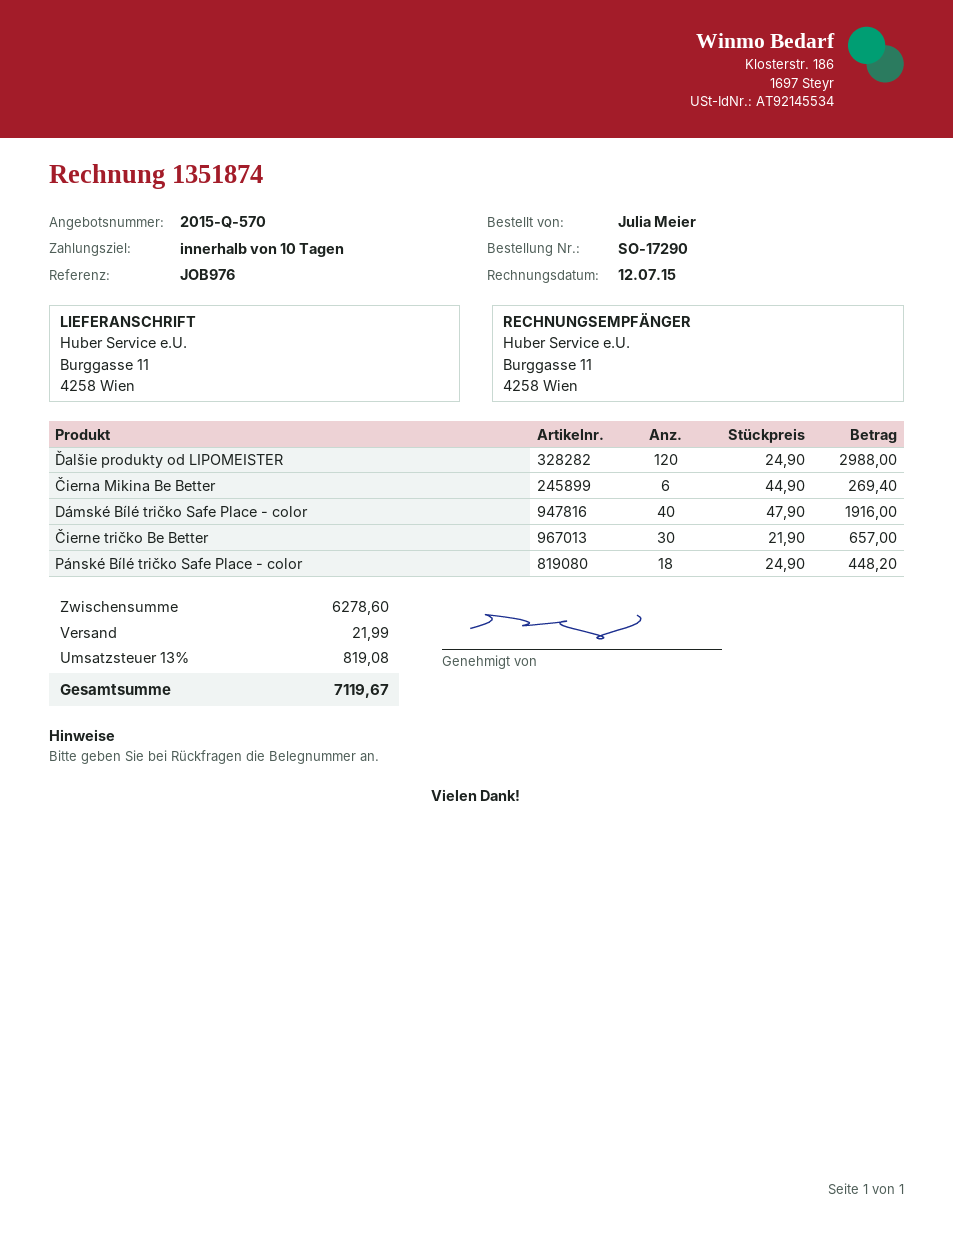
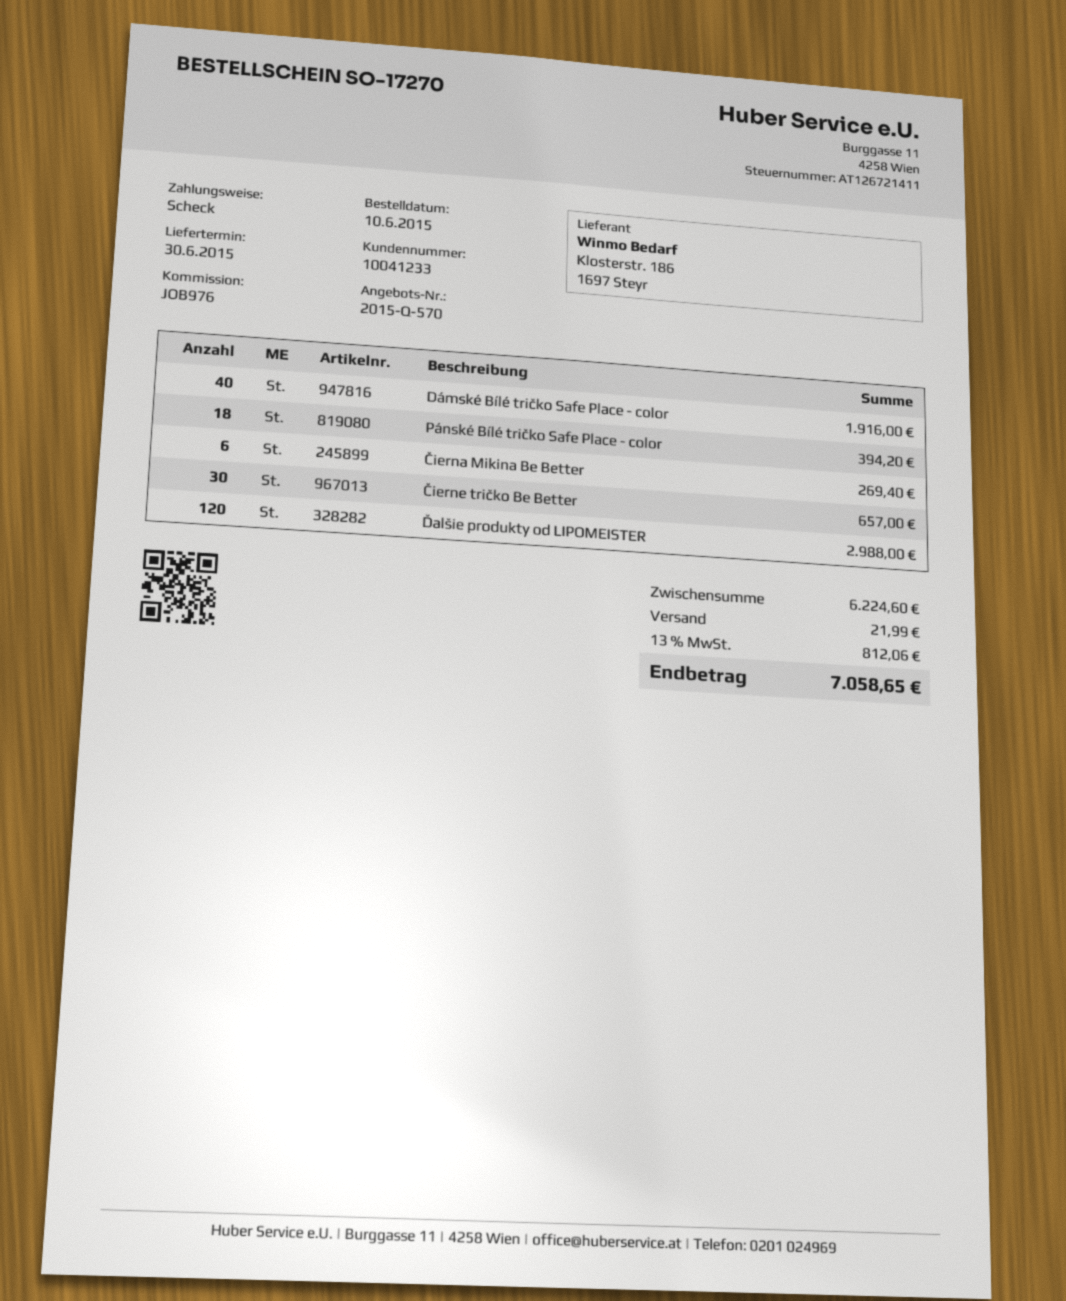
order number: SO-17290 -> SO-17270
Pánské Bílé tričko Safe Place - color: 18 for 448.20 -> 18 for 394.20
subtotal: 6278.60 -> 6224.60
tax: 13% = 819.08 -> 13% = 812.06
total: 7119.67 -> 7058.65

